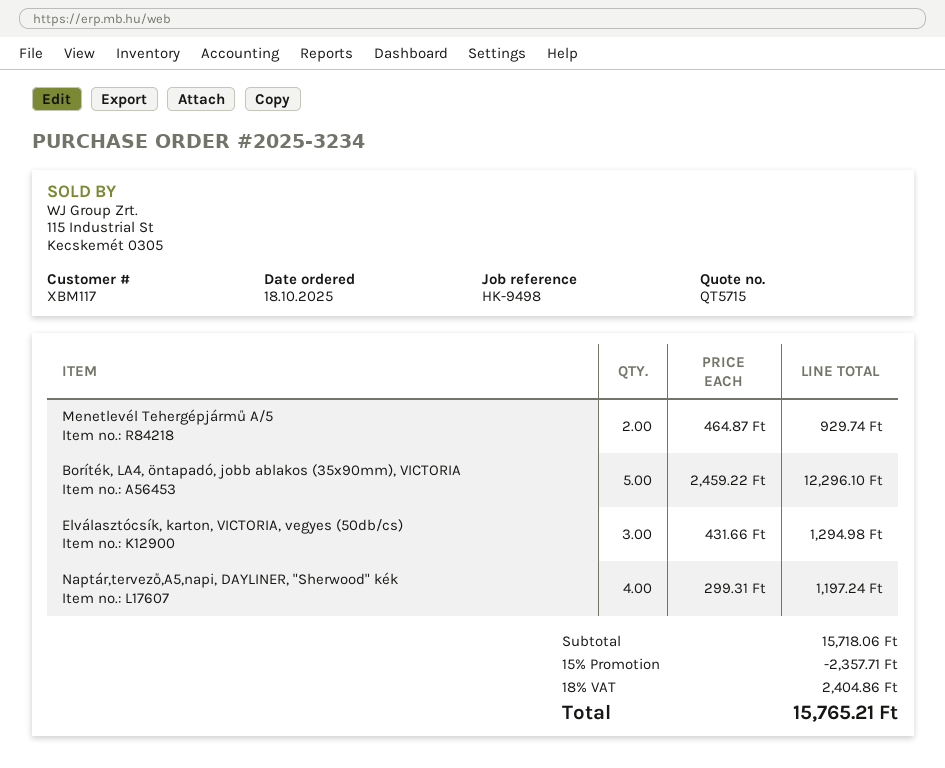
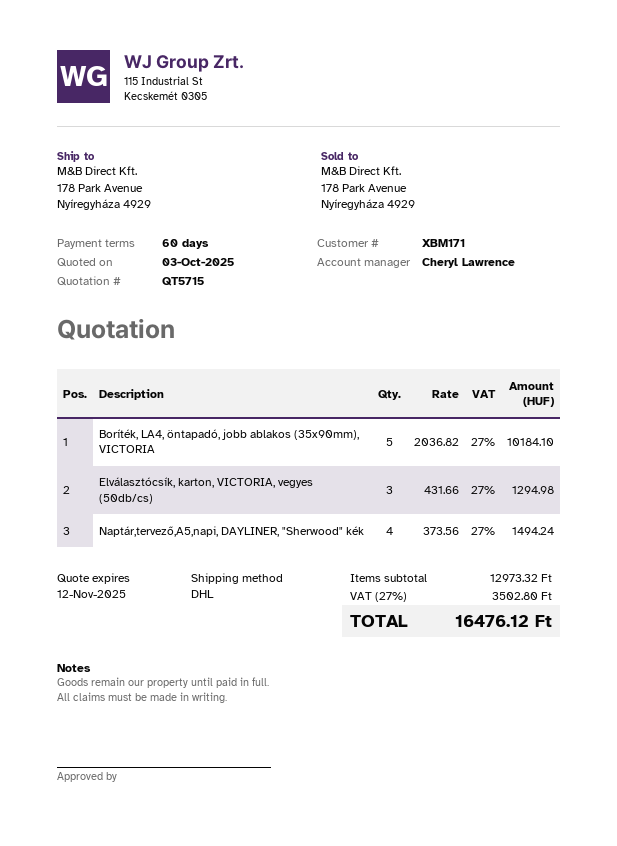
customer number: XBM117 -> XBM171
Menetlevél Tehergépjármű A/5: 2 x 464.87 = 929.74 -> none
Boríték, LA4, öntapadó, jobb ablakos (35x90mm), VICTORIA: 5 x 2459.22 = 12296.10 -> 5 x 2036.82 = 10184.10
Naptár,tervező,A5,napi, DAYLINER, "Sherwood" kék: 4 x 299.31 = 1197.24 -> 4 x 373.56 = 1494.24
subtotal: 15718.06 -> 12973.32
discount: 15% = 2357.71 -> none
tax: 18% = 2404.86 -> 27% = 3502.80
total: 15765.21 -> 16476.12

